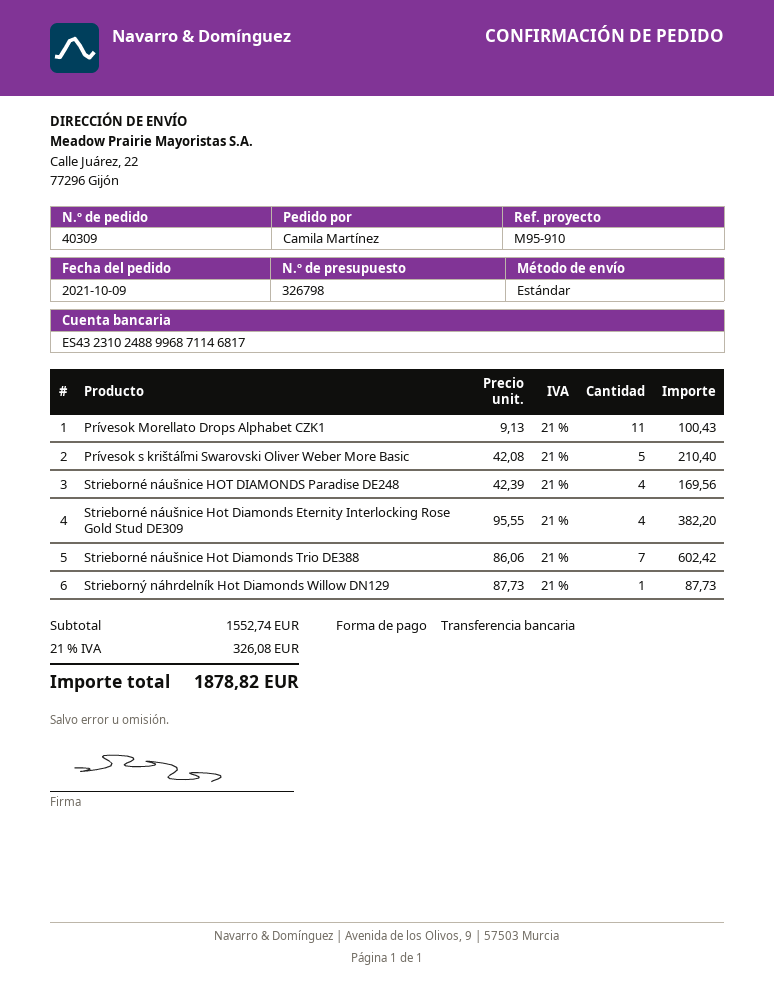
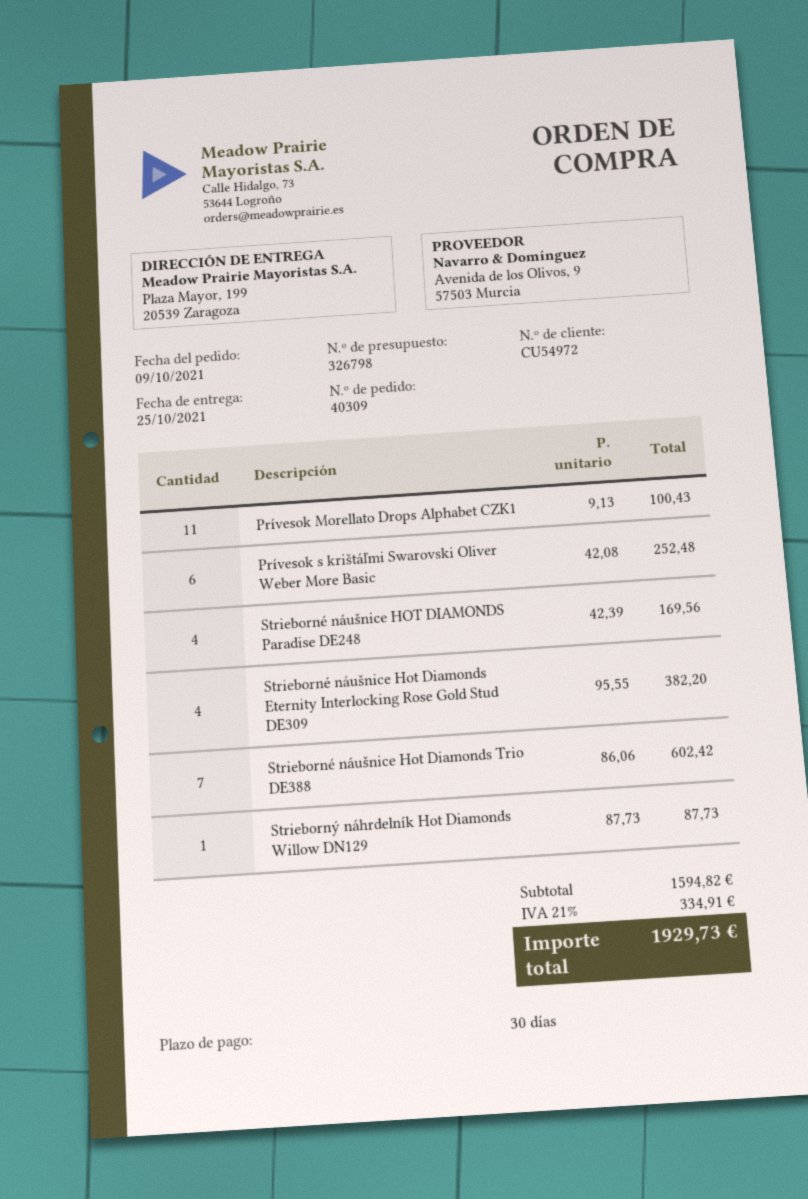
ship to: Calle Juárez, 22, 77296 Gijón -> Plaza Mayor, 199, 20539 Zaragoza
Prívesok s krištáľmi Swarovski Oliver Weber More Basic: 5 x 42.08 = 210.40 -> 6 x 42.08 = 252.48
subtotal: 1552.74 -> 1594.82
tax: 21% = 326.08 -> 21% = 334.91
total: 1878.82 -> 1929.73

